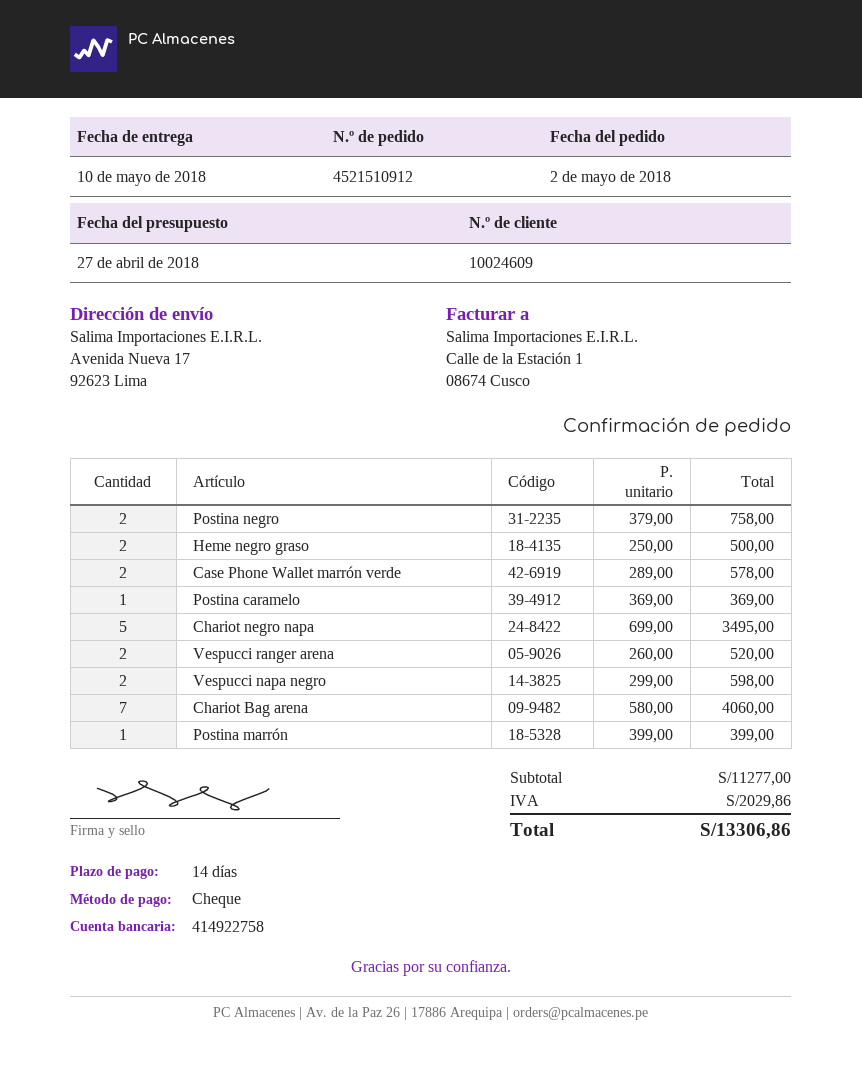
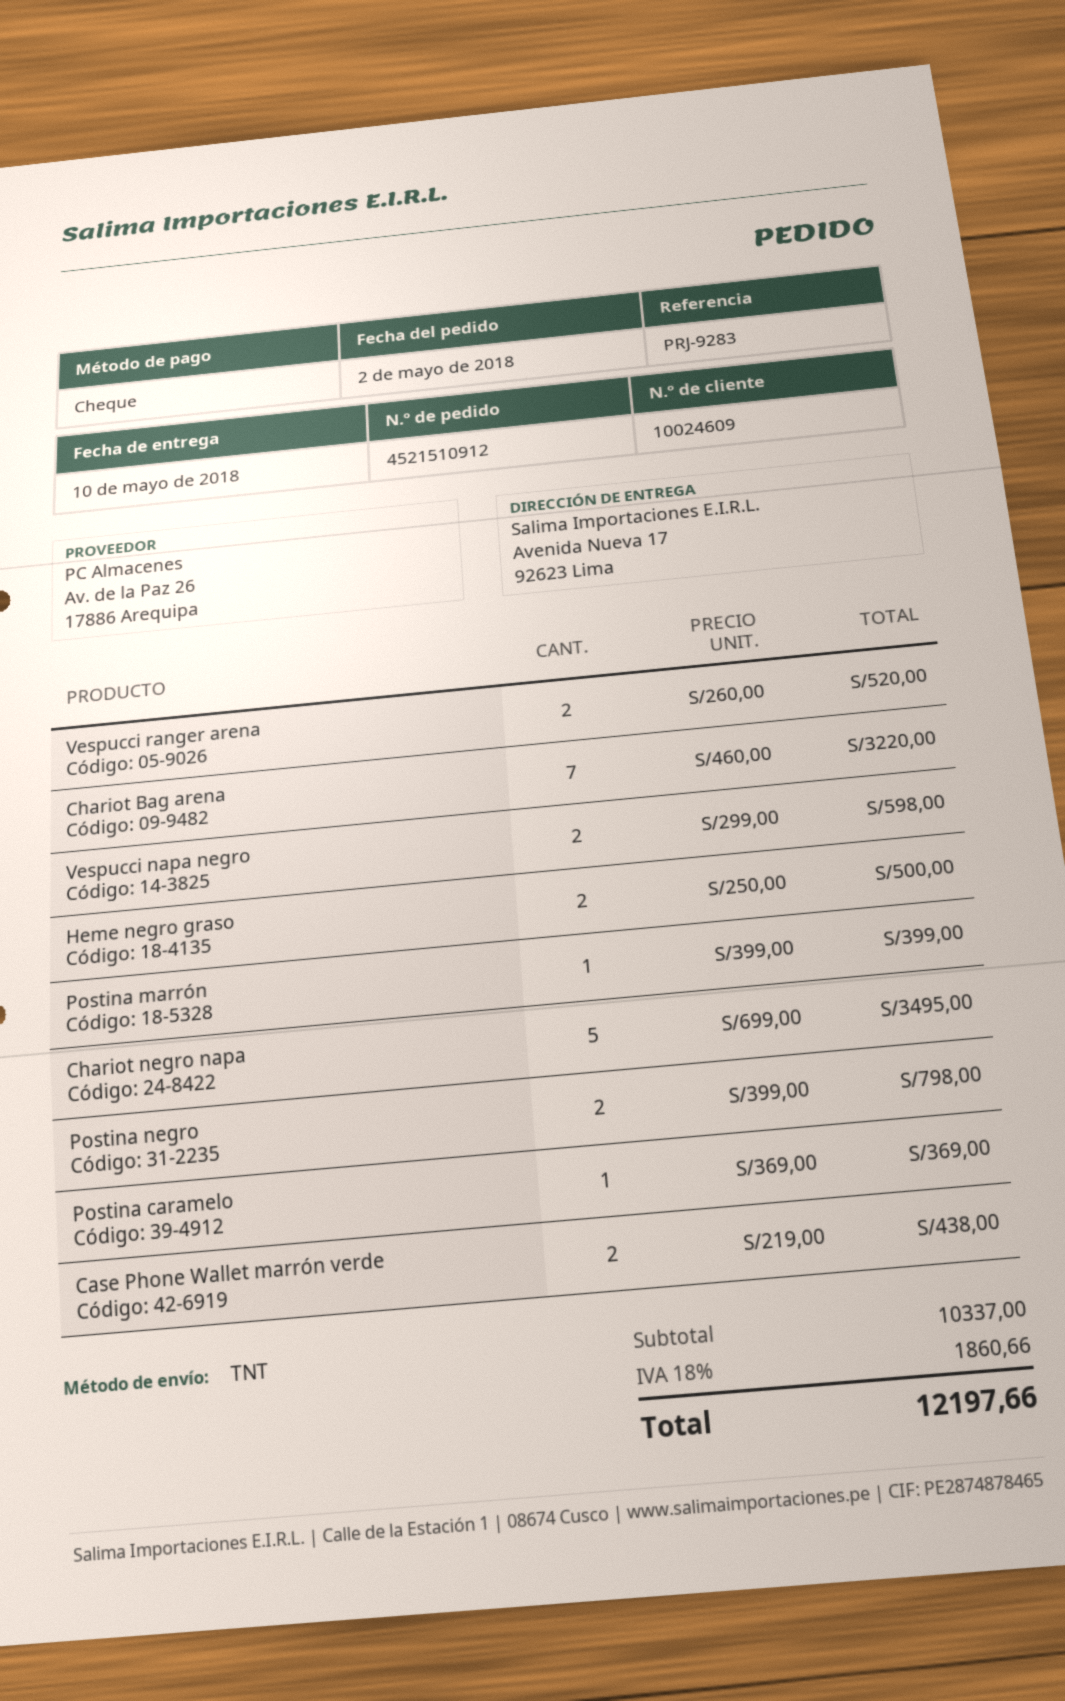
Postina negro: 2 x 379.00 = 758.00 -> 2 x 399.00 = 798.00
Case Phone Wallet marrón verde: 2 x 289.00 = 578.00 -> 2 x 219.00 = 438.00
Chariot Bag arena: 7 x 580.00 = 4060.00 -> 7 x 460.00 = 3220.00
subtotal: 11277.00 -> 10337.00
tax: 2029.86 -> 1860.66
total: 13306.86 -> 12197.66

